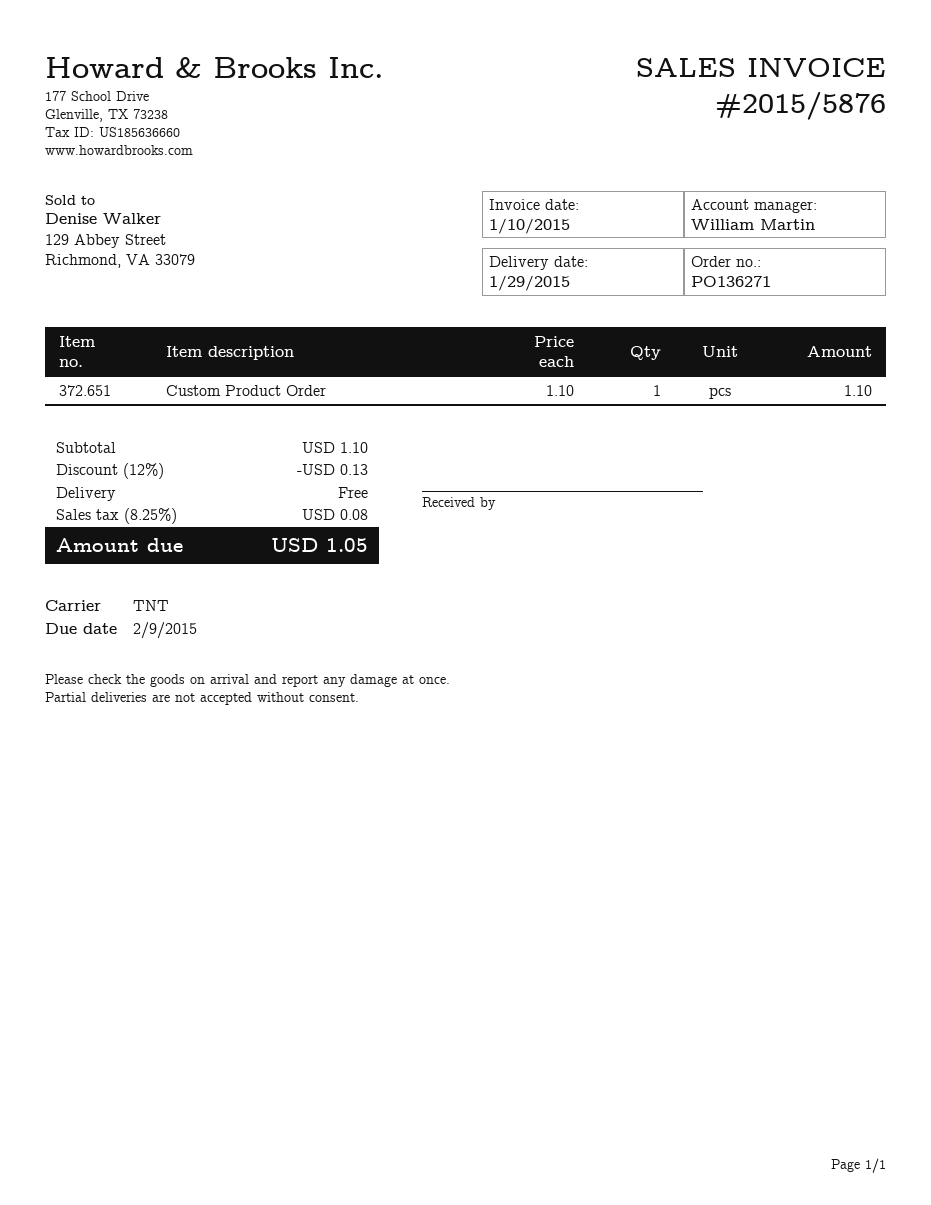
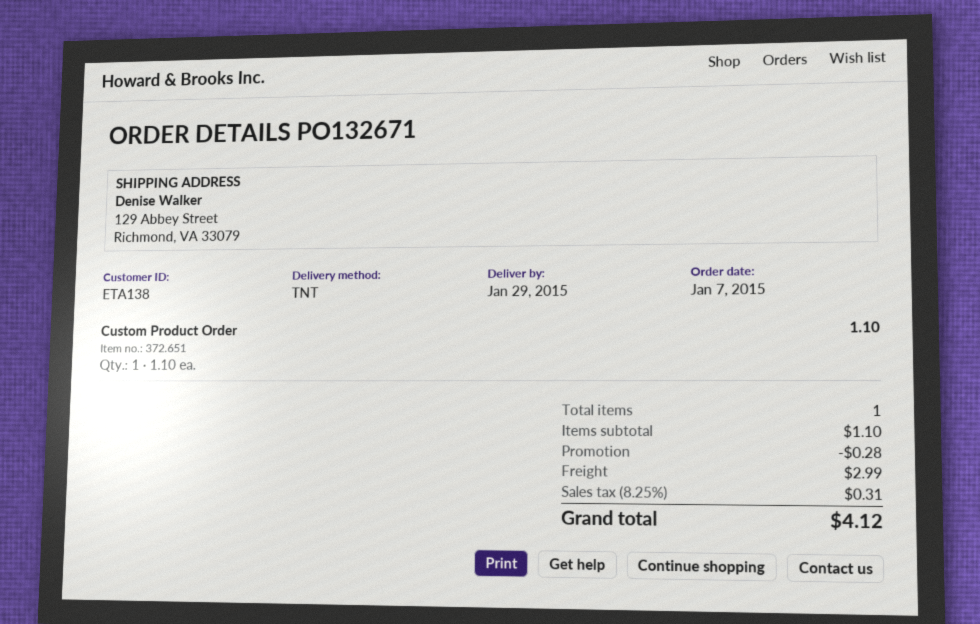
order number: PO136271 -> PO132671
discount: 0.13 -> 0.28
shipping: 0.00 -> 2.99
tax: 8.25% = 0.08 -> 8.25% = 0.31
total: 1.05 -> 4.12

